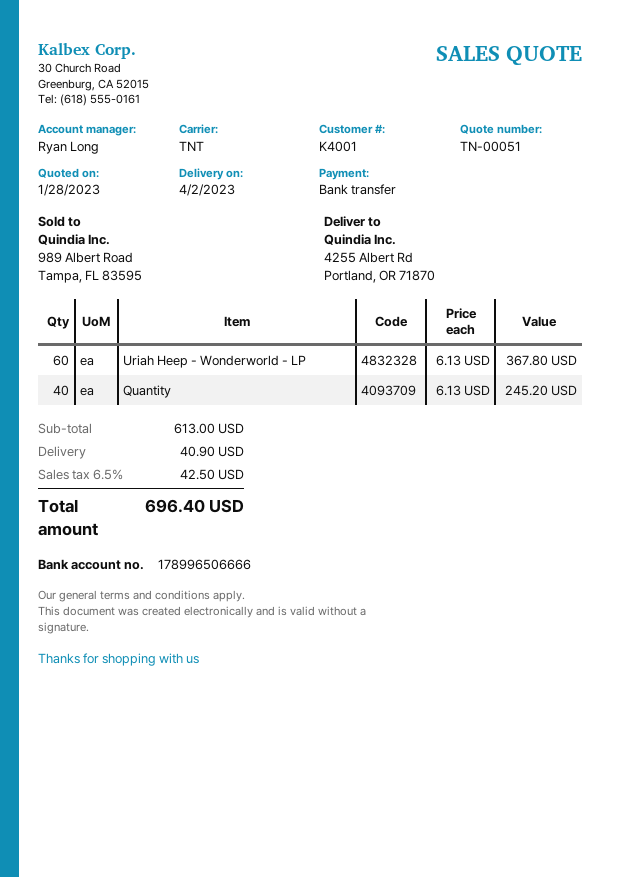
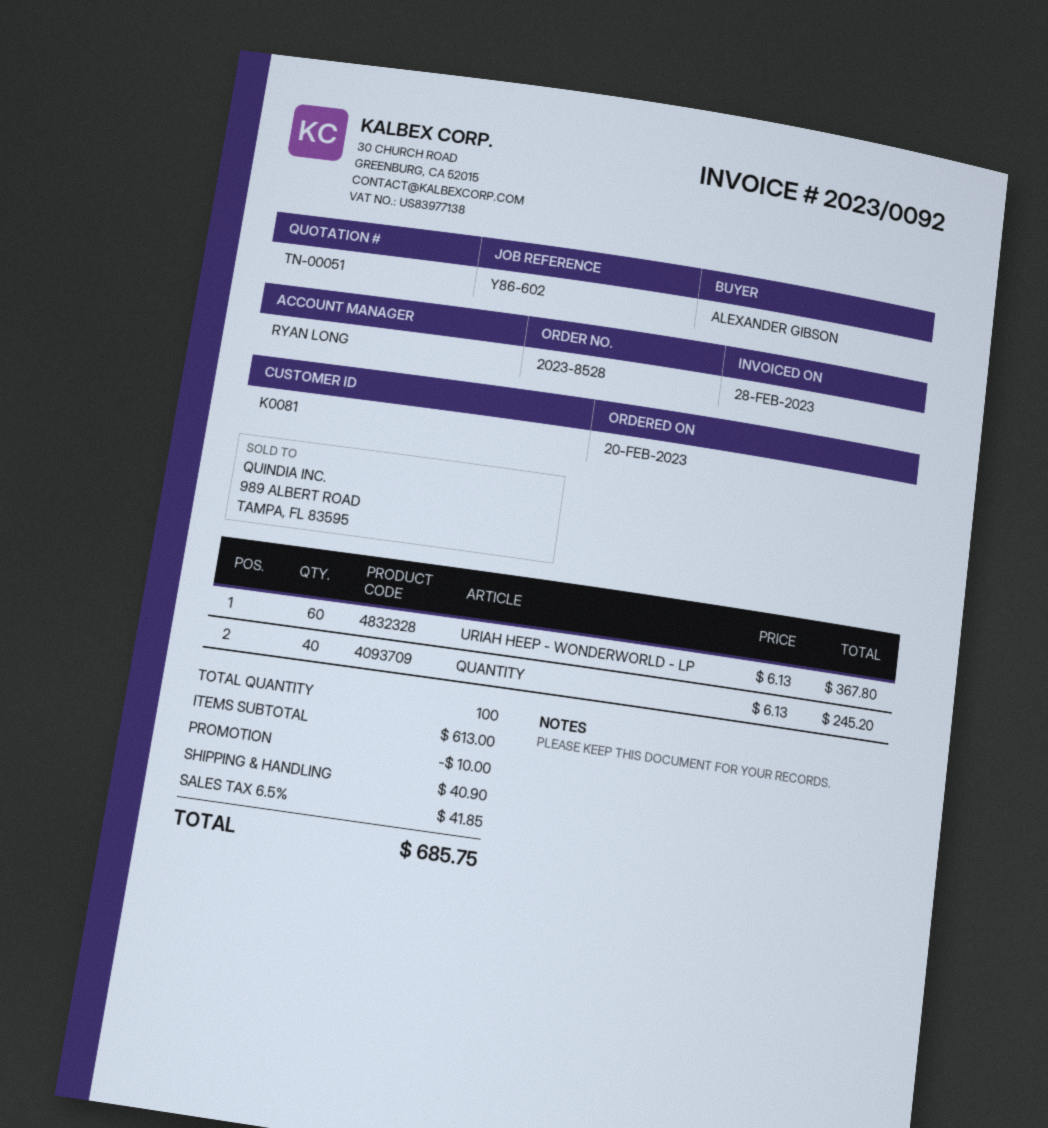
customer number: K4001 -> K0081
discount: none -> 10.00
tax: 6.5% = 42.50 -> 6.5% = 41.85
total: 696.40 -> 685.75

